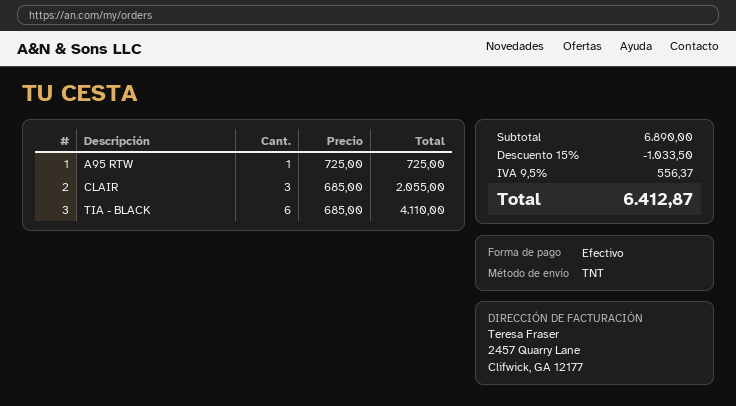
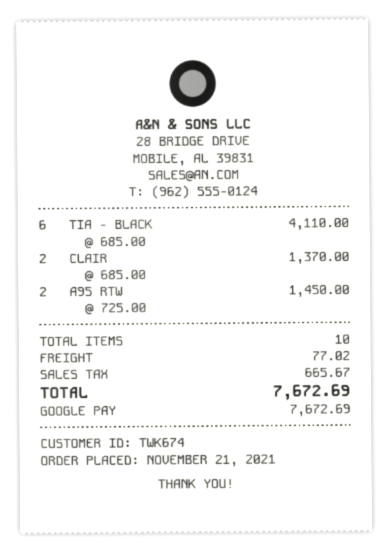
payment method: cash -> Google Pay
A95 RTW: 1 x 725.00 = 725.00 -> 2 x 725.00 = 1450.00
CLAIR: 3 x 685.00 = 2055.00 -> 2 x 685.00 = 1370.00
discount: 15% = 1033.50 -> none
shipping: none -> 77.02
tax: 556.37 -> 665.67
total: 6412.87 -> 7672.69

